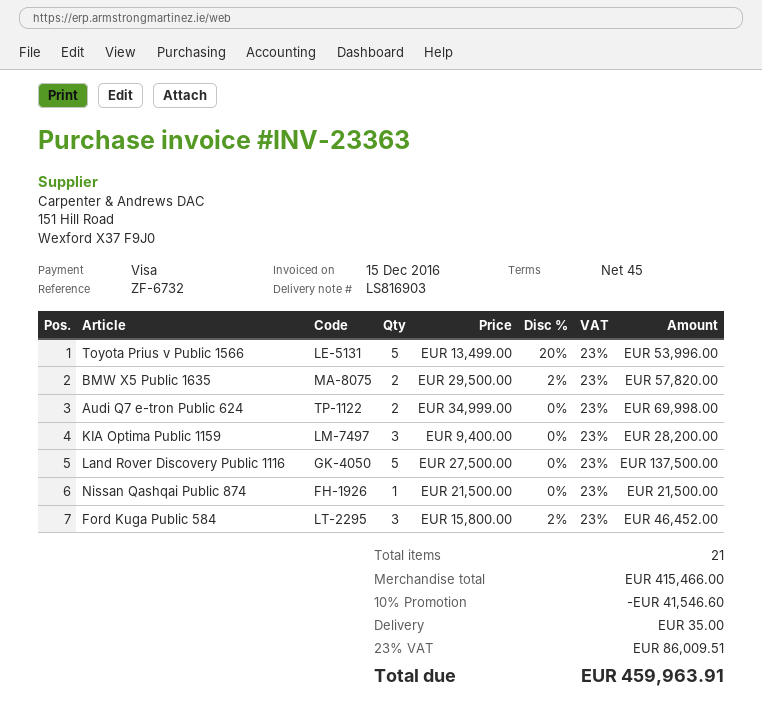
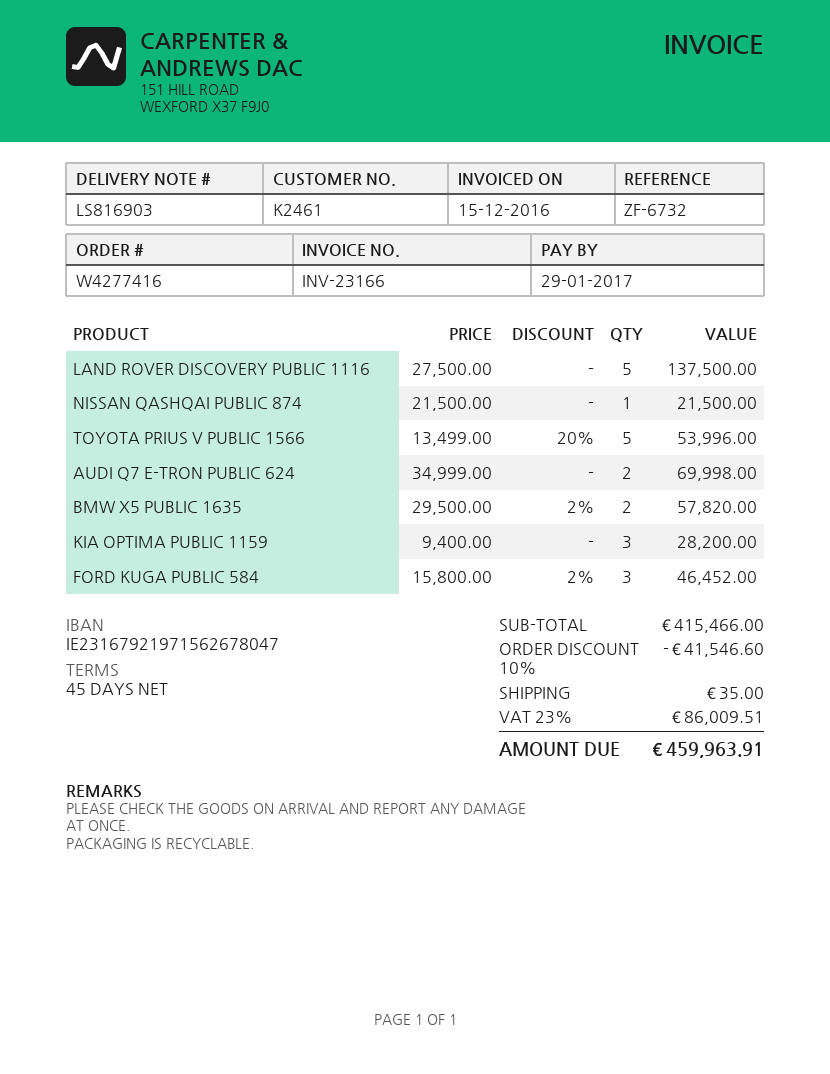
invoice number: INV-23363 -> INV-23166

